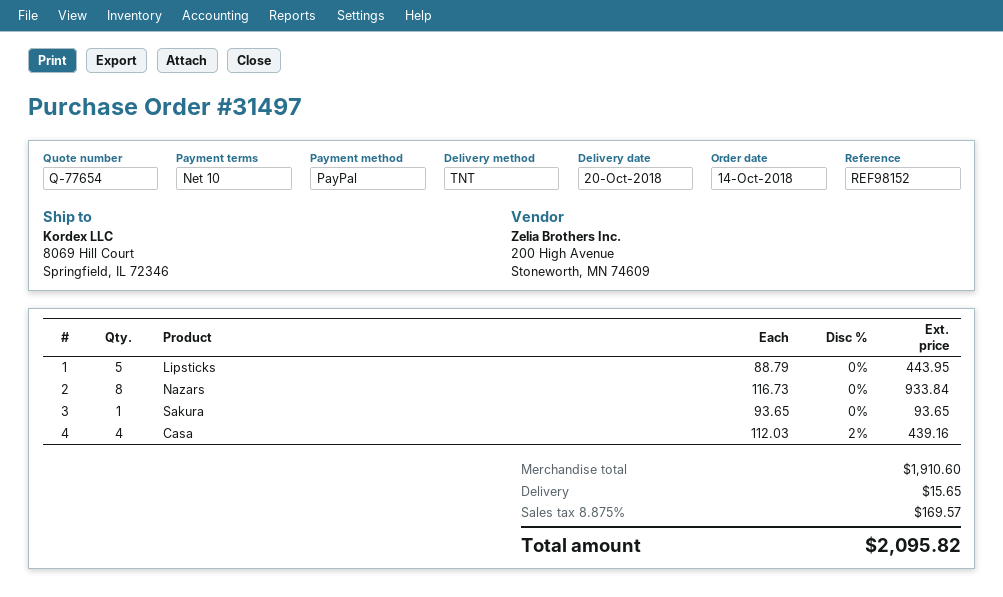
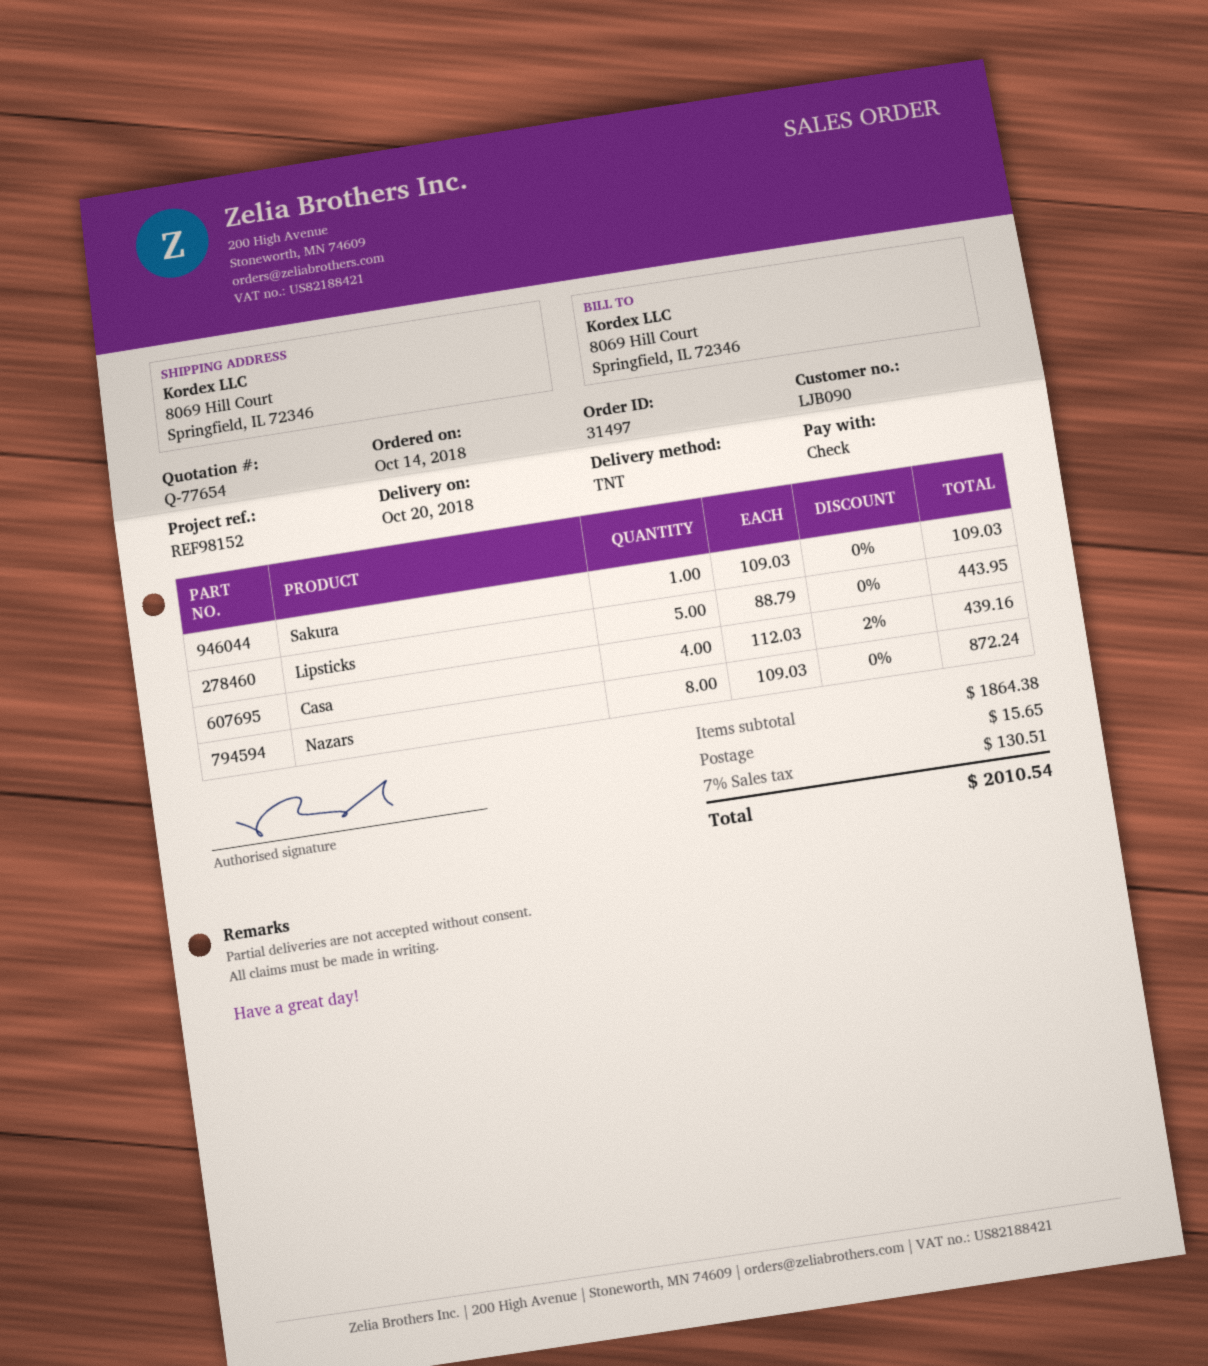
payment method: PayPal -> cheque
Nazars: 8 x 116.73 = 933.84 -> 8 x 109.03 = 872.24
Sakura: 1 x 93.65 = 93.65 -> 1 x 109.03 = 109.03
subtotal: 1910.60 -> 1864.38
tax: 8.875% = 169.57 -> 7% = 130.51
total: 2095.82 -> 2010.54

